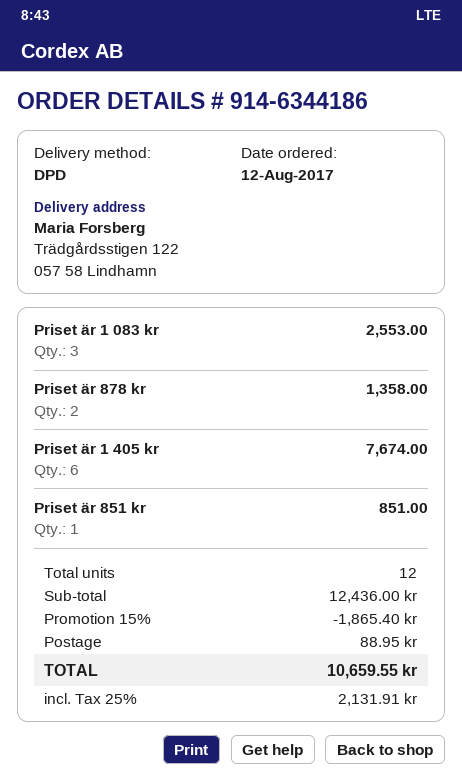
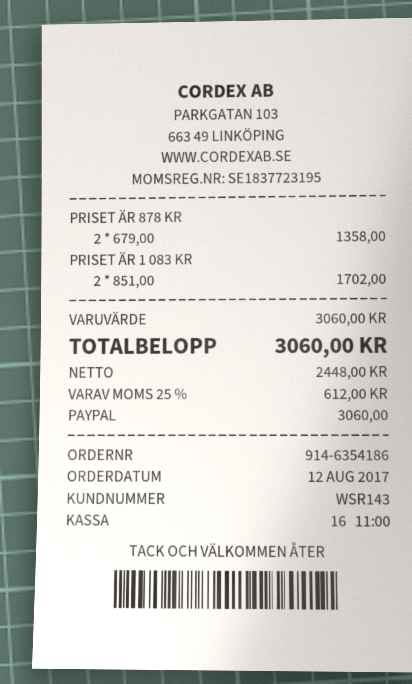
order number: 914-6344186 -> 914-6354186
Priset är 1 083 kr: 3 for 2553.00 -> 2 for 1702.00
Priset är 1 405 kr: 6 for 7674.00 -> none
Priset är 851 kr: 1 for 851.00 -> none
subtotal: 12436.00 -> 3060.00
discount: 15% = 1865.40 -> none
shipping: 88.95 -> none
tax: 25% = 2131.91 -> 25% = 612.00
total: 10659.55 -> 3060.00

